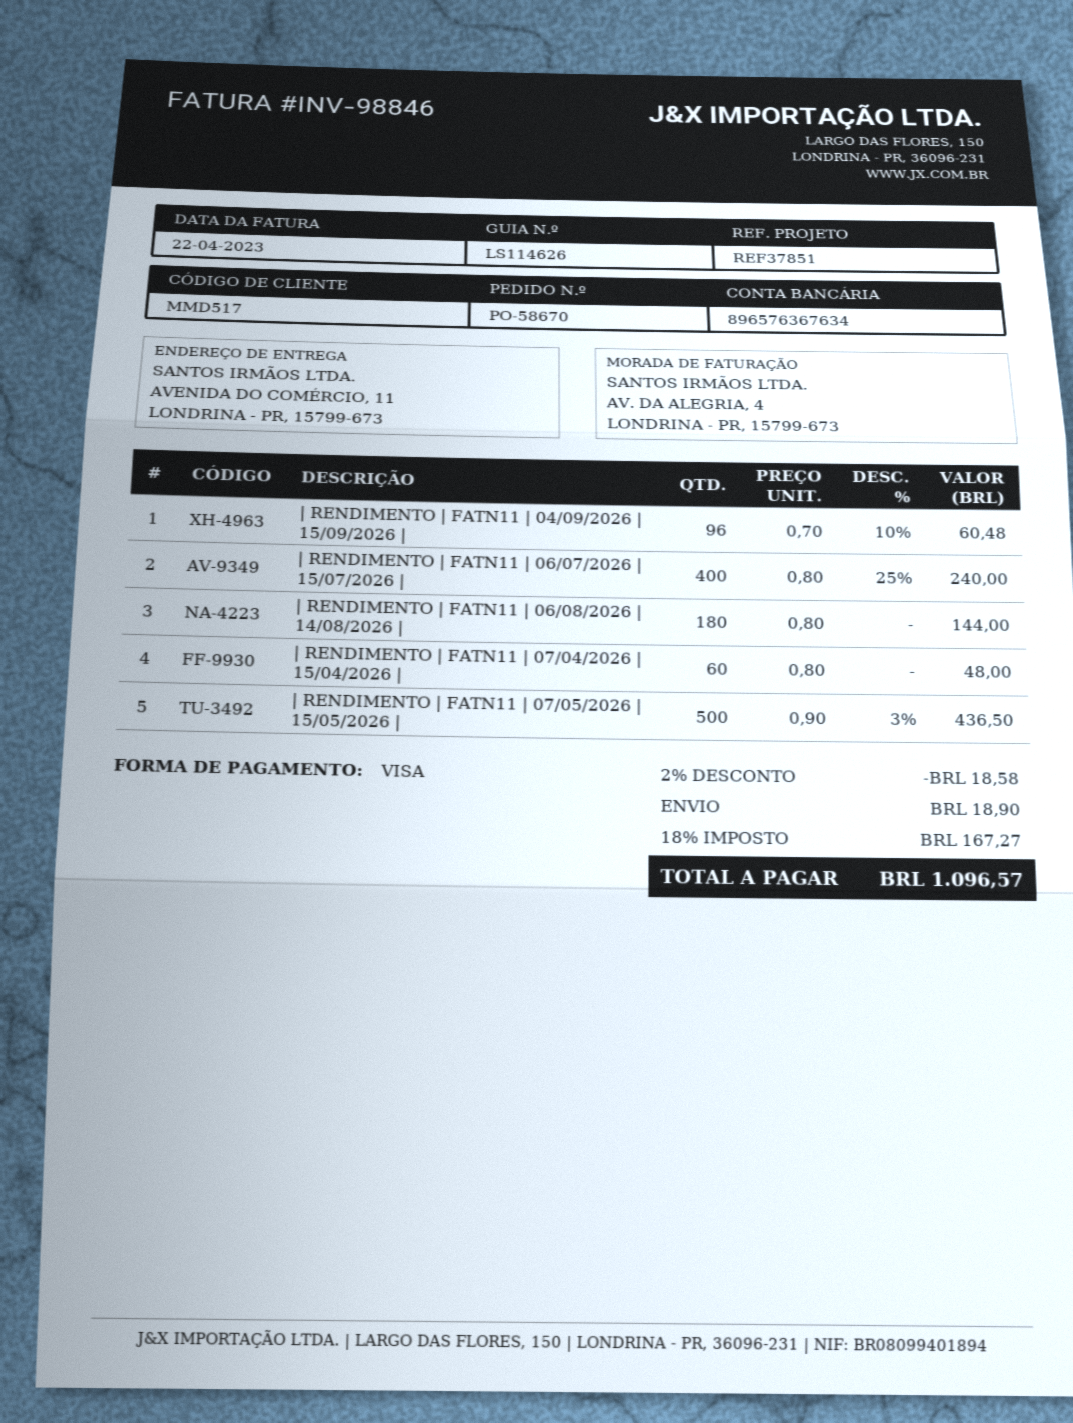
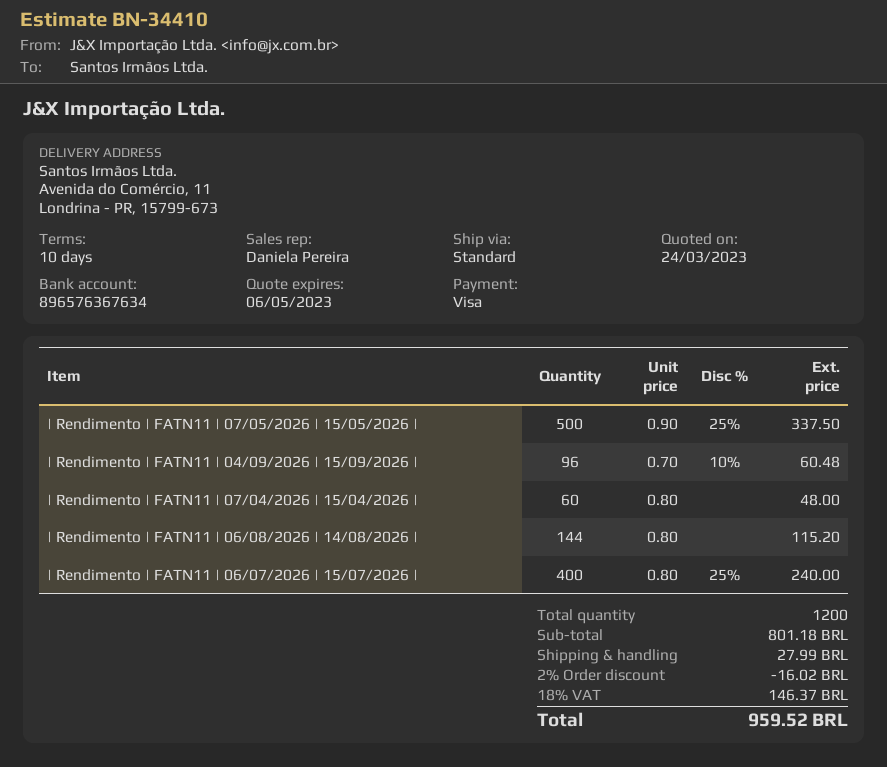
| RENDIMENTO | FATN11 | 06/08/2026 | 14/08/2026 |: 180 x 0.80 = 144.00 -> 144 x 0.80 = 115.20
| RENDIMENTO | FATN11 | 07/05/2026 | 15/05/2026 |: 500 x 0.90 - 3% = 436.50 -> 500 x 0.90 - 25% = 337.50
discount: 2% = 18.58 -> 2% = 16.02
shipping: 18.90 -> 27.99
tax: 18% = 167.27 -> 18% = 146.37
total: 1096.57 -> 959.52

